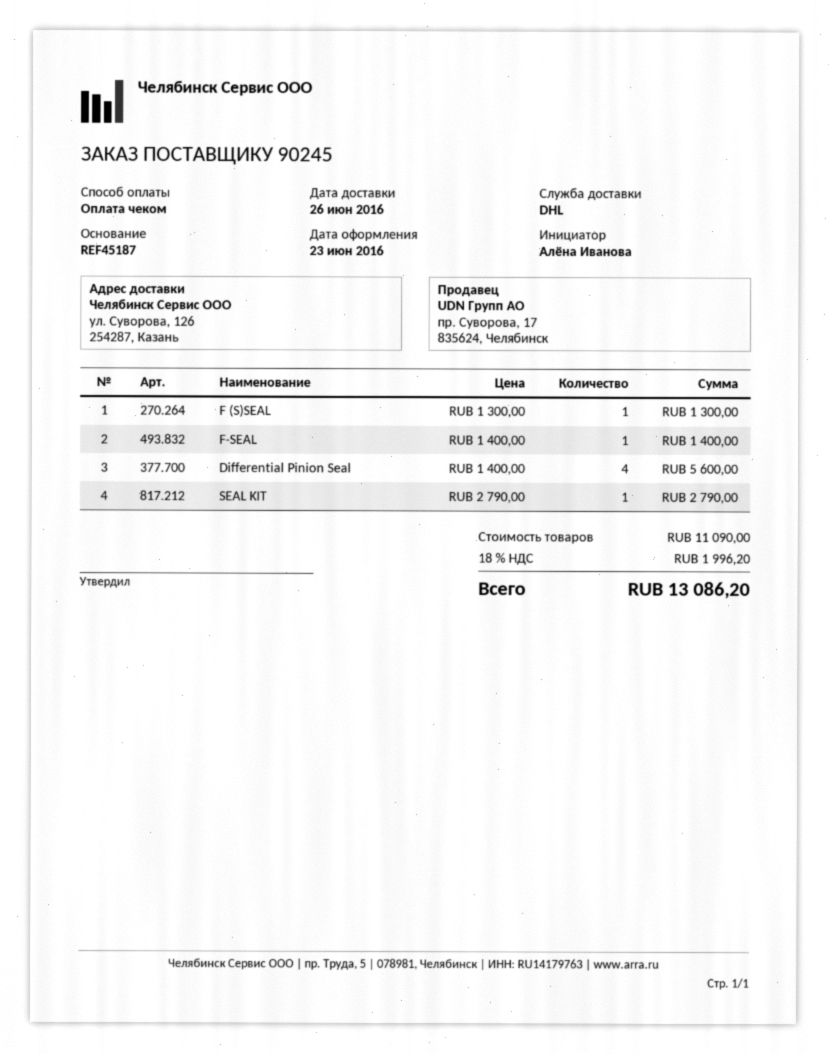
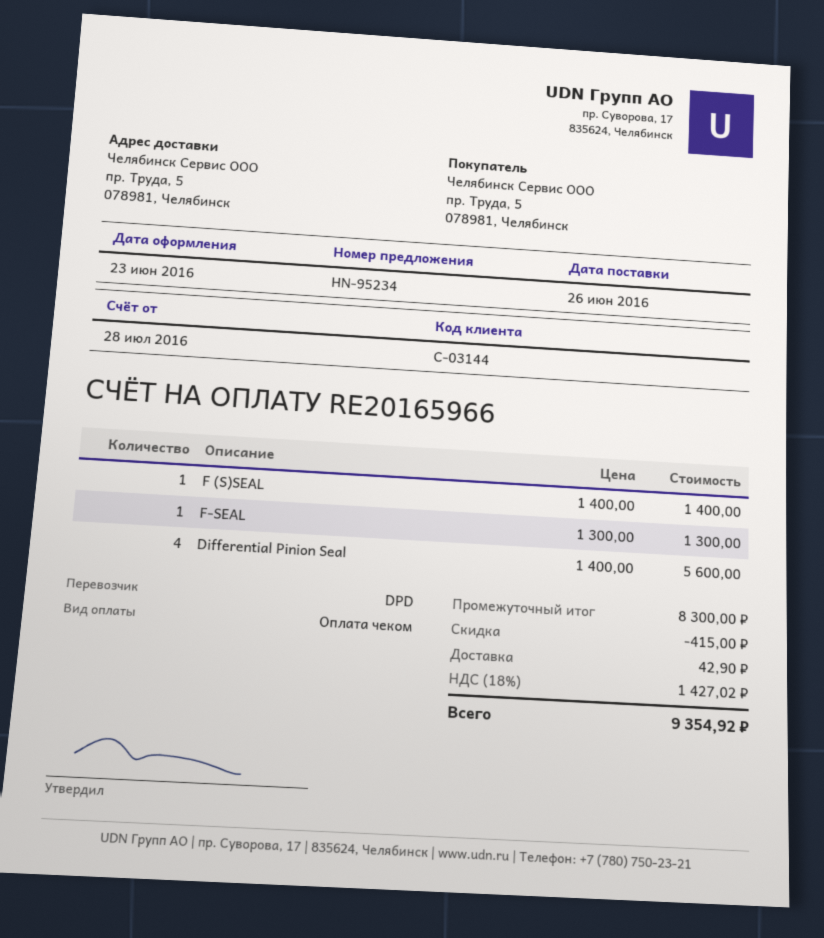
shipping method: DHL -> DPD
ship to: ул. Суворова, 126, 254287, Казань -> пр. Труда, 5, 078981, Челябинск
F (S)SEAL: 1 x 1300.00 = 1300.00 -> 1 x 1400.00 = 1400.00
F-SEAL: 1 x 1400.00 = 1400.00 -> 1 x 1300.00 = 1300.00
SEAL KIT: 1 x 2790.00 = 2790.00 -> none
subtotal: 11090.00 -> 8300.00
discount: none -> 415.00
shipping: none -> 42.90
tax: 18% = 1996.20 -> 18% = 1427.02
total: 13086.20 -> 9354.92

